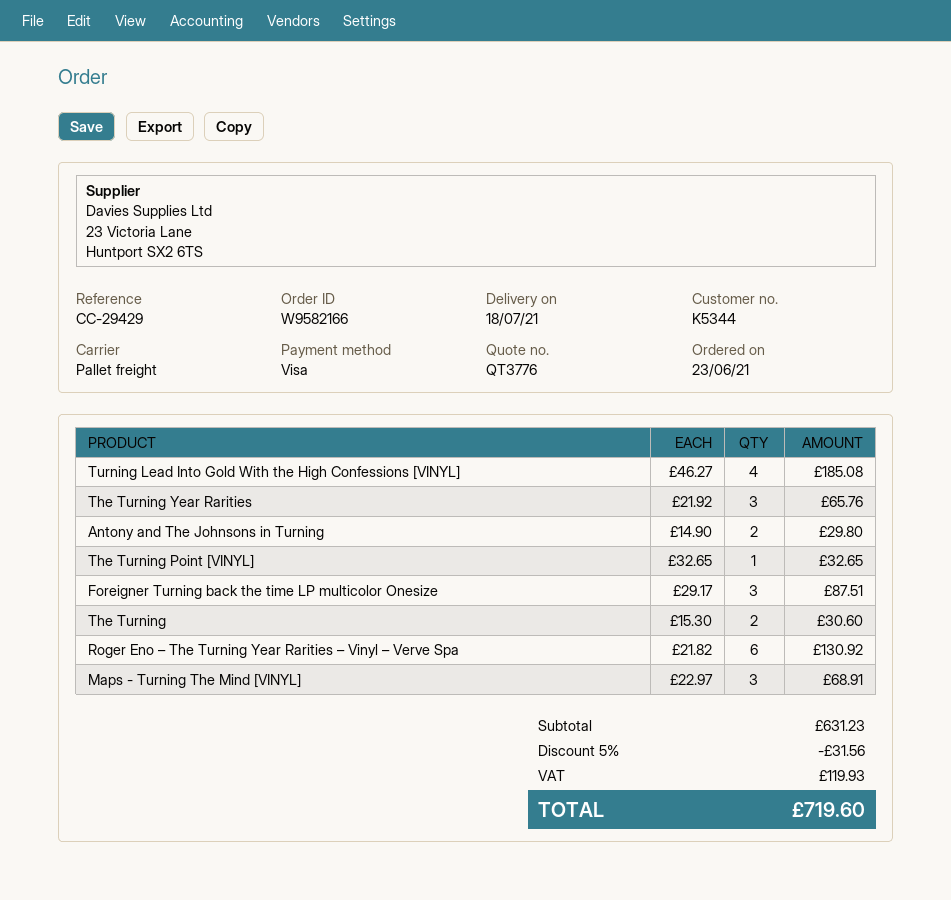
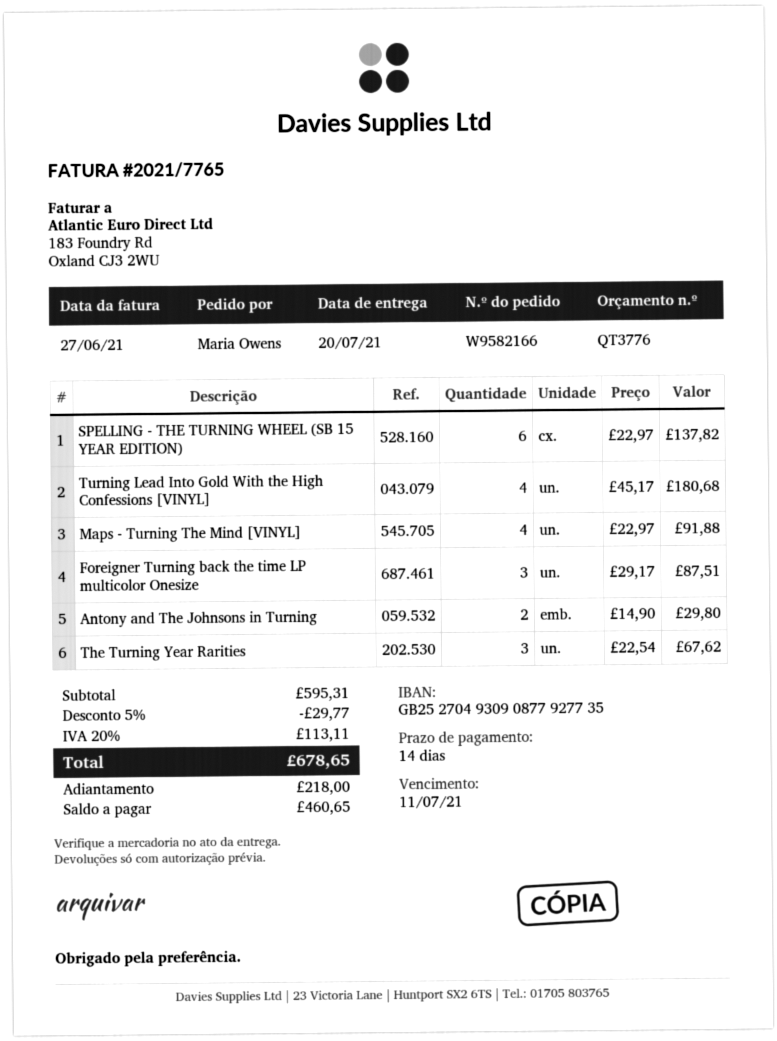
delivery date: 2021-07-18 -> 2021-07-20
Turning Lead Into Gold With the High Confessions [VINYL]: 4 x 46.27 = 185.08 -> 4 x 45.17 = 180.68
The Turning Year Rarities: 3 x 21.92 = 65.76 -> 3 x 22.54 = 67.62
The Turning Point [VINYL]: 1 x 32.65 = 32.65 -> none
The Turning: 2 x 15.30 = 30.60 -> none
Roger Eno – The Turning Year Rarities – Vinyl – Verve Spa: 6 x 21.82 = 130.92 -> none
Maps - Turning The Mind [VINYL]: 3 x 22.97 = 68.91 -> 4 x 22.97 = 91.88
SPELLING - THE TURNING WHEEL (SB 15 YEAR EDITION): none -> 6 x 22.97 = 137.82
subtotal: 631.23 -> 595.31
discount: 5% = 31.56 -> 5% = 29.77
tax: 119.93 -> 113.11
total: 719.60 -> 678.65

